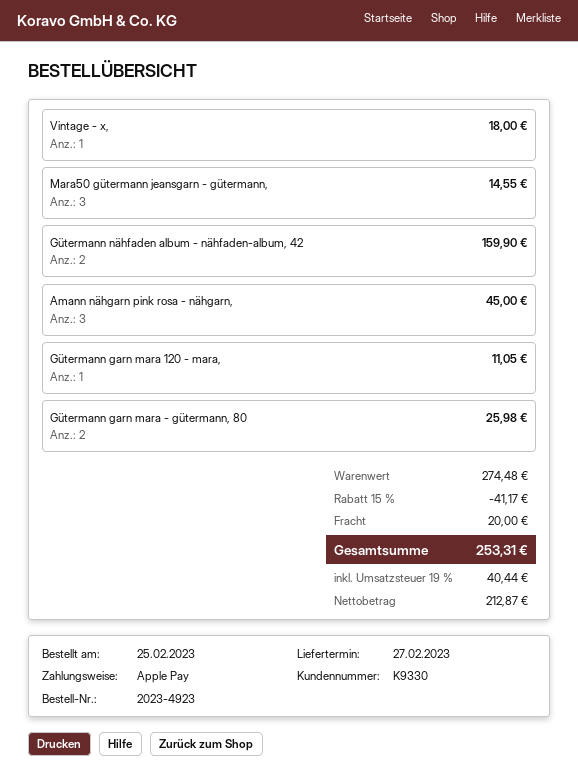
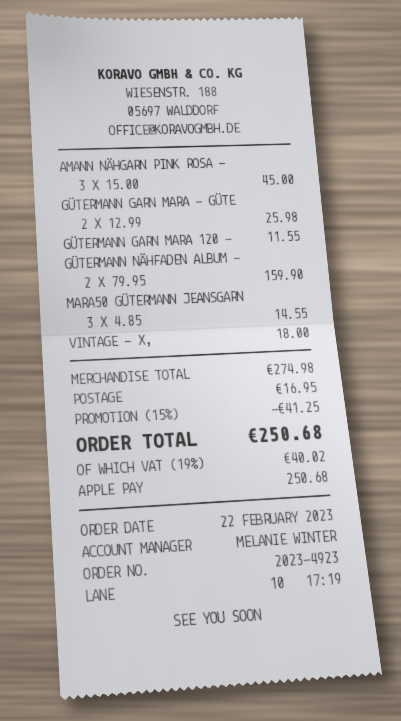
order date: 2023-02-25 -> 2023-02-22
Gütermann garn mara 120 - mara,: 1 for 11.05 -> 1 for 11.55
subtotal: 274.48 -> 274.98
discount: 15% = 41.17 -> 15% = 41.25
shipping: 20.00 -> 16.95
tax: 19% = 40.44 -> 19% = 40.02
total: 253.31 -> 250.68

